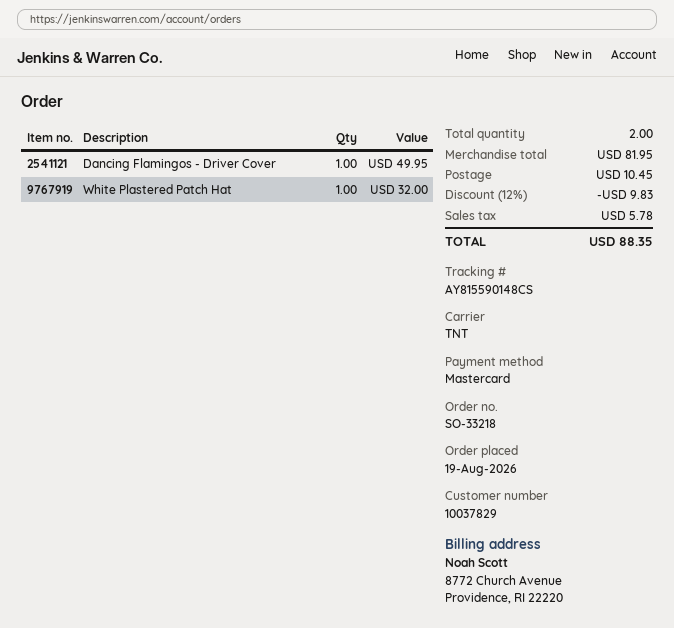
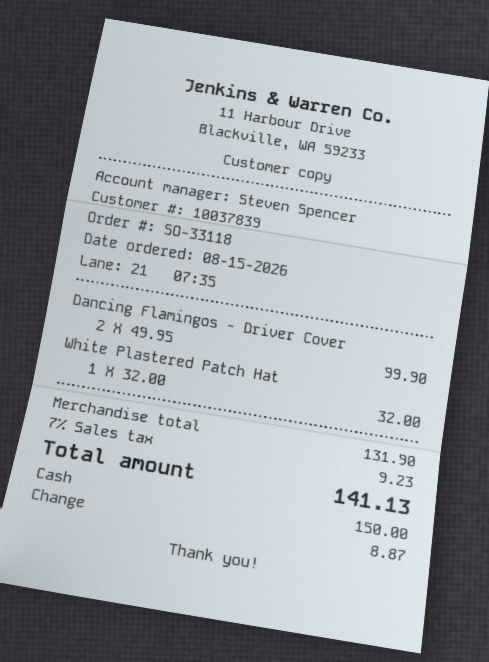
order number: SO-33218 -> SO-33118
order date: 2026-08-19 -> 2026-08-15
customer number: 10037829 -> 10037839
payment method: Mastercard -> cash
Dancing Flamingos - Driver Cover: 1 for 49.95 -> 2 for 99.90
subtotal: 81.95 -> 131.90
discount: 12% = 9.83 -> none
shipping: 10.45 -> none
tax: 5.78 -> 9.23
total: 88.35 -> 141.13

